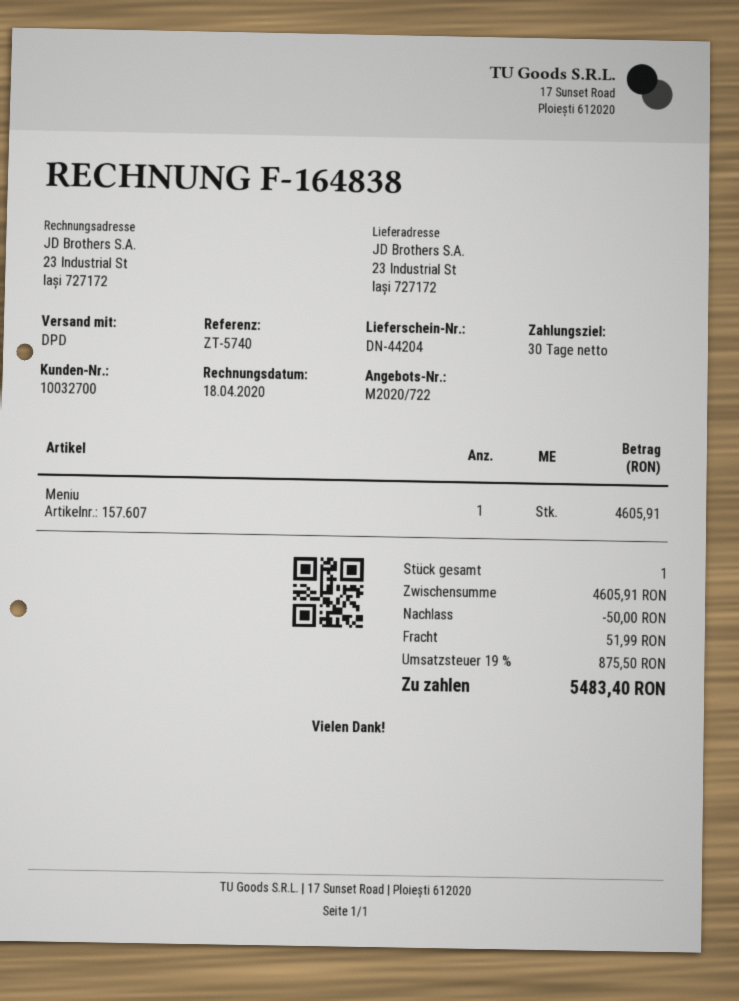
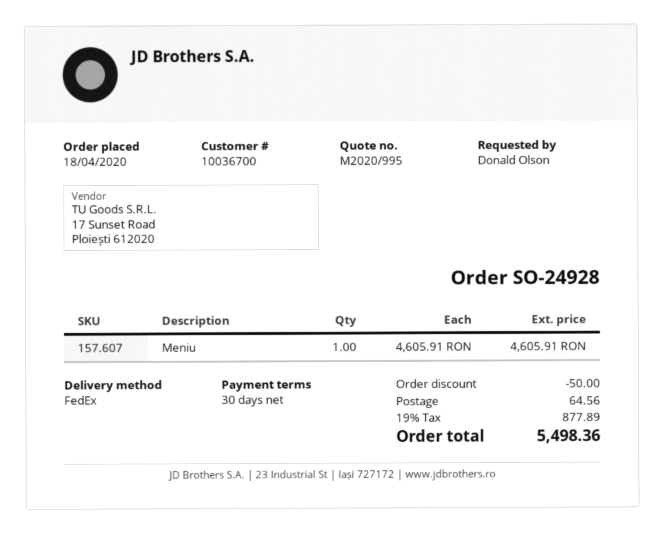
quote number: M2020/722 -> M2020/995
customer number: 10032700 -> 10036700
shipping method: DPD -> FedEx
shipping: 51.99 -> 64.56
tax: 19% = 875.50 -> 19% = 877.89
total: 5483.40 -> 5498.36

